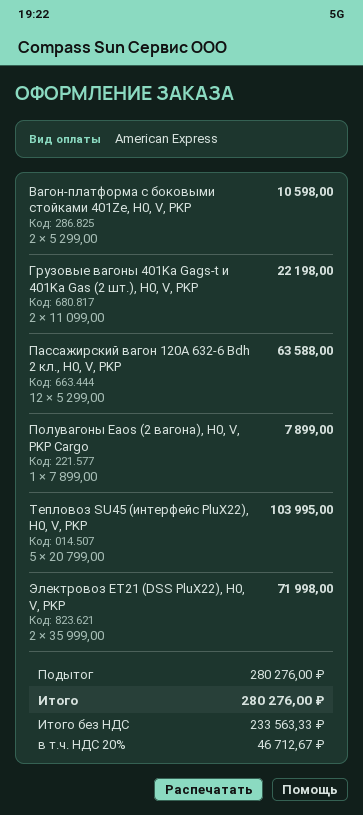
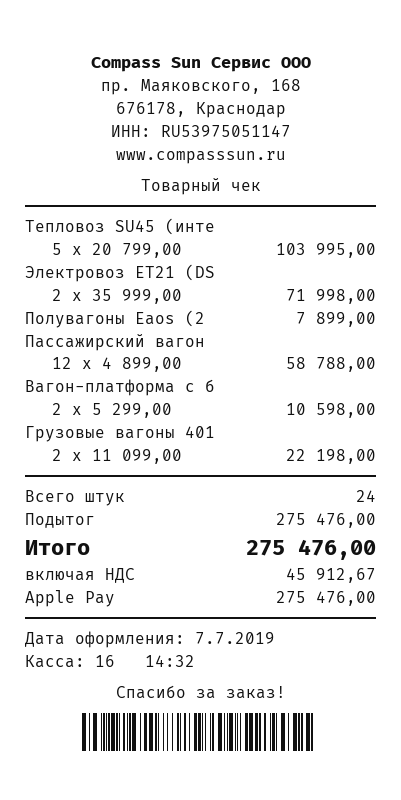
payment method: American Express -> Apple Pay
Пассажирский вагон 120A 632-6 Bdh 2 кл., H0, V, PKP: 12 x 5299.00 = 63588.00 -> 12 x 4899.00 = 58788.00
subtotal: 280276.00 -> 275476.00
tax: 46712.67 -> 45912.67
total: 280276.00 -> 275476.00

